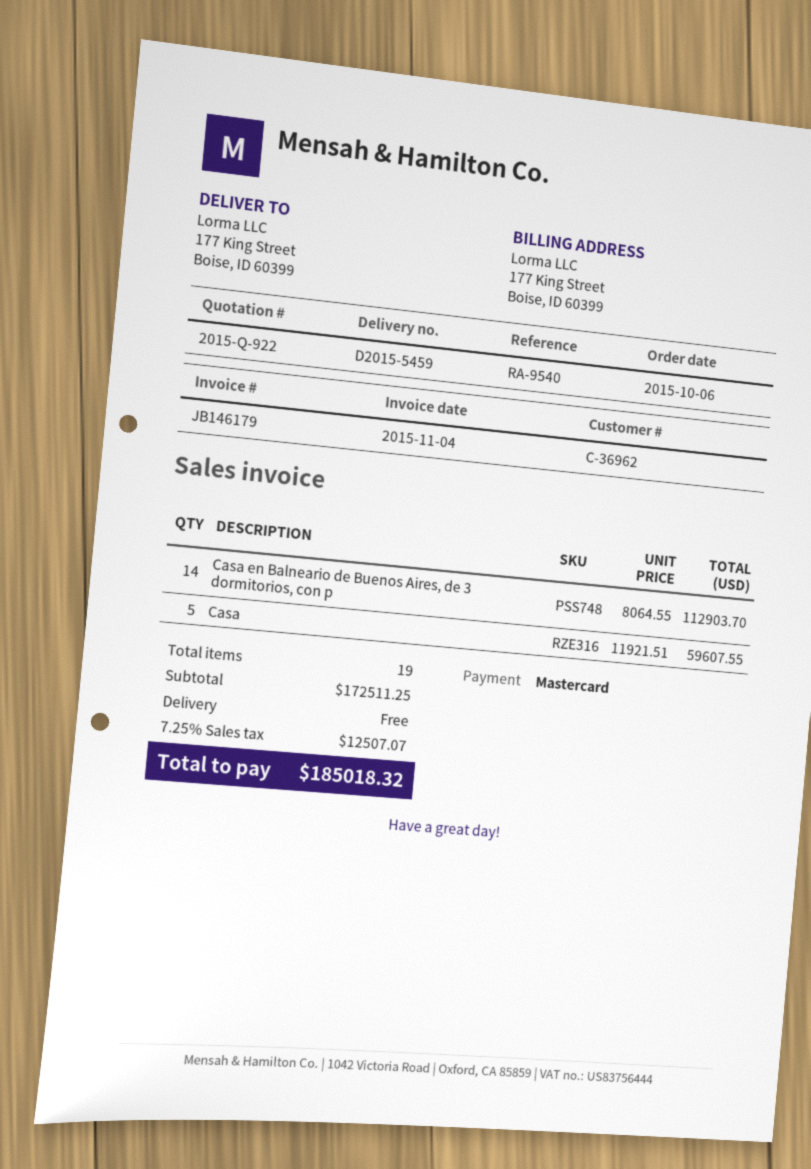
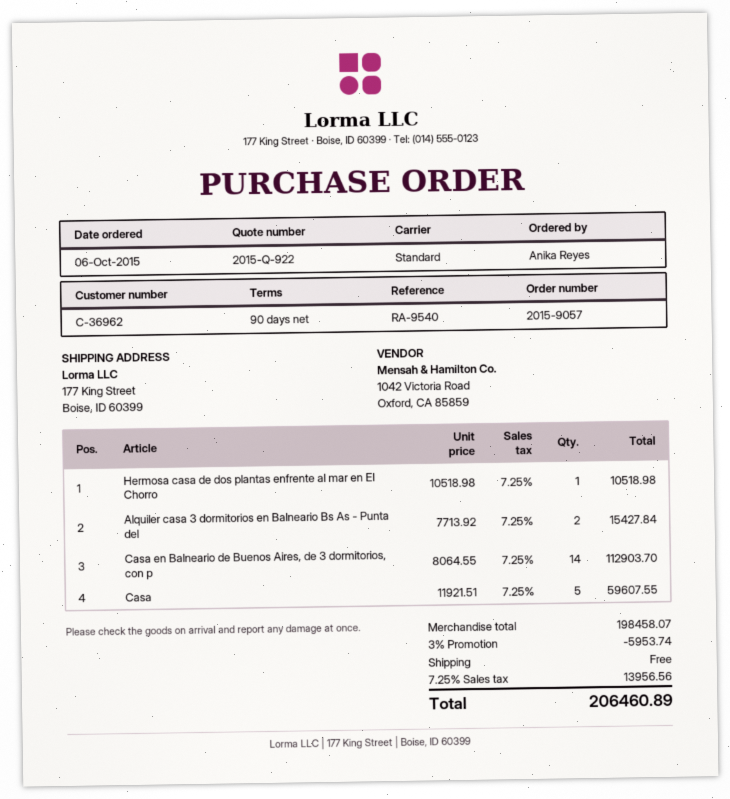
Hermosa casa de dos plantas enfrente al mar en El Chorro: none -> 1 x 10518.98 = 10518.98
Alquiler casa 3 dormitorios en Balneario Bs As - Punta del: none -> 2 x 7713.92 = 15427.84
subtotal: 172511.25 -> 198458.07
discount: none -> 3% = 5953.74
tax: 7.25% = 12507.07 -> 7.25% = 13956.56
total: 185018.32 -> 206460.89

